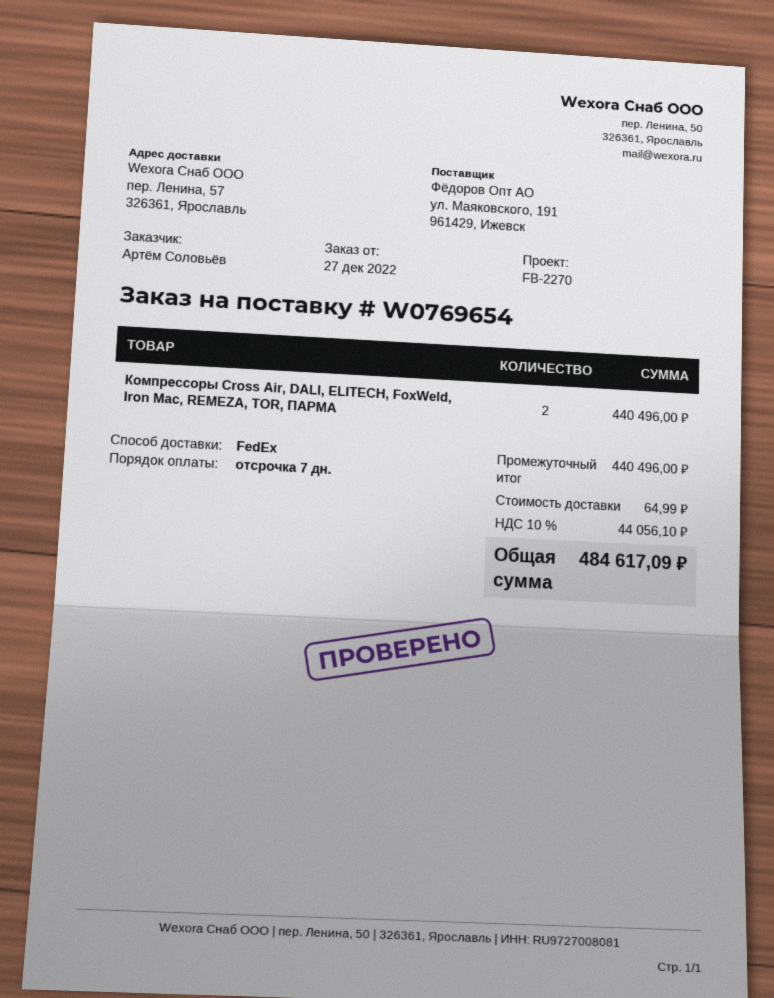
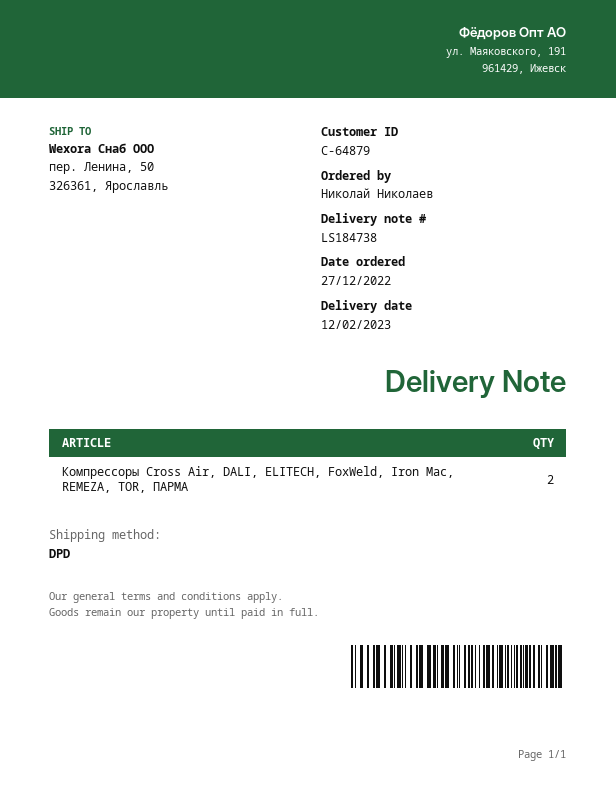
ordered by: Артём Соловьёв -> Николай Николаев
shipping method: FedEx -> DPD
ship to: пер. Ленина, 57, 326361, Ярославль -> пер. Ленина, 50, 326361, Ярославль

